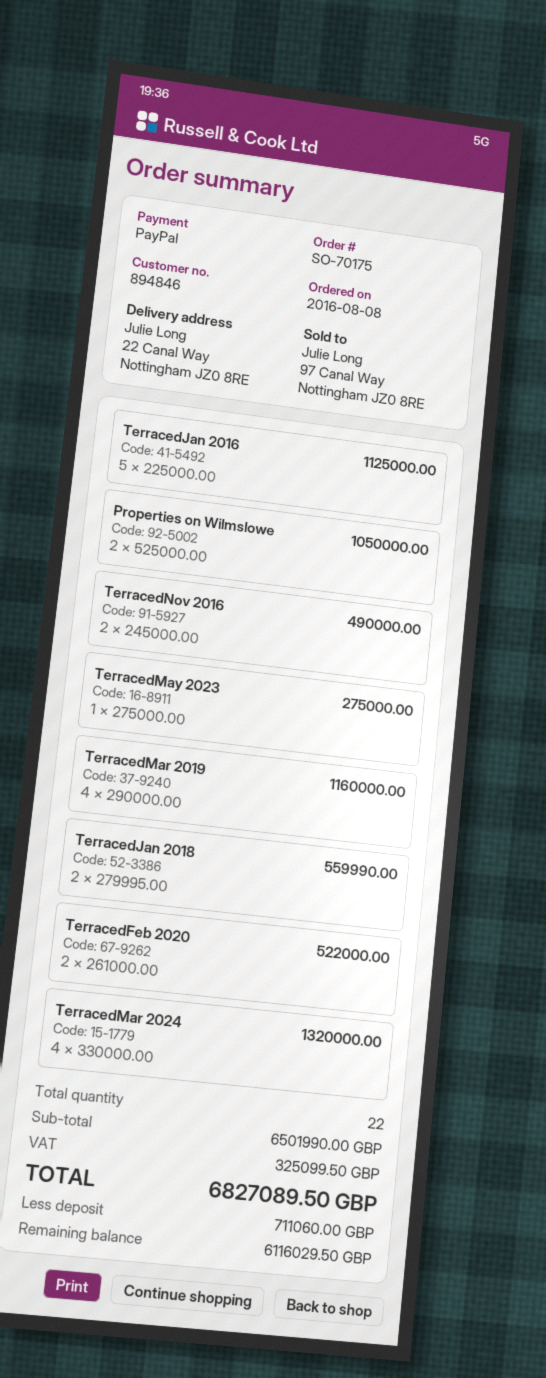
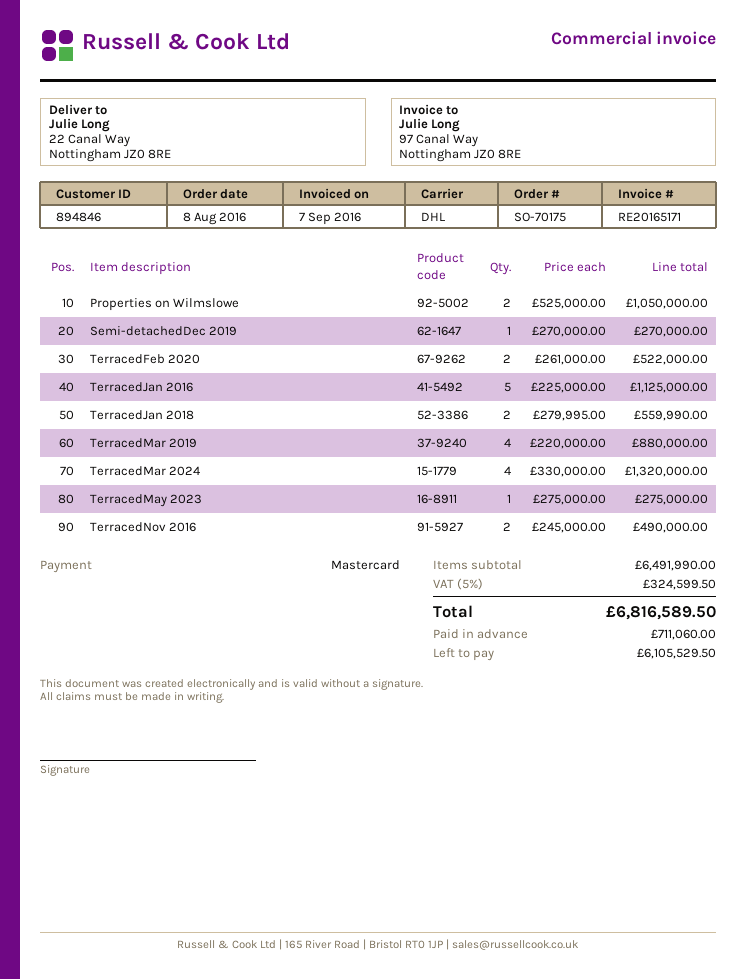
payment method: PayPal -> Mastercard
TerracedMar 2019: 4 x 290000.00 = 1160000.00 -> 4 x 220000.00 = 880000.00
Semi-detachedDec 2019: none -> 1 x 270000.00 = 270000.00
subtotal: 6501990.00 -> 6491990.00
tax: 325099.50 -> 324599.50
total: 6827089.50 -> 6816589.50
balance: 6116029.50 -> 6105529.50

